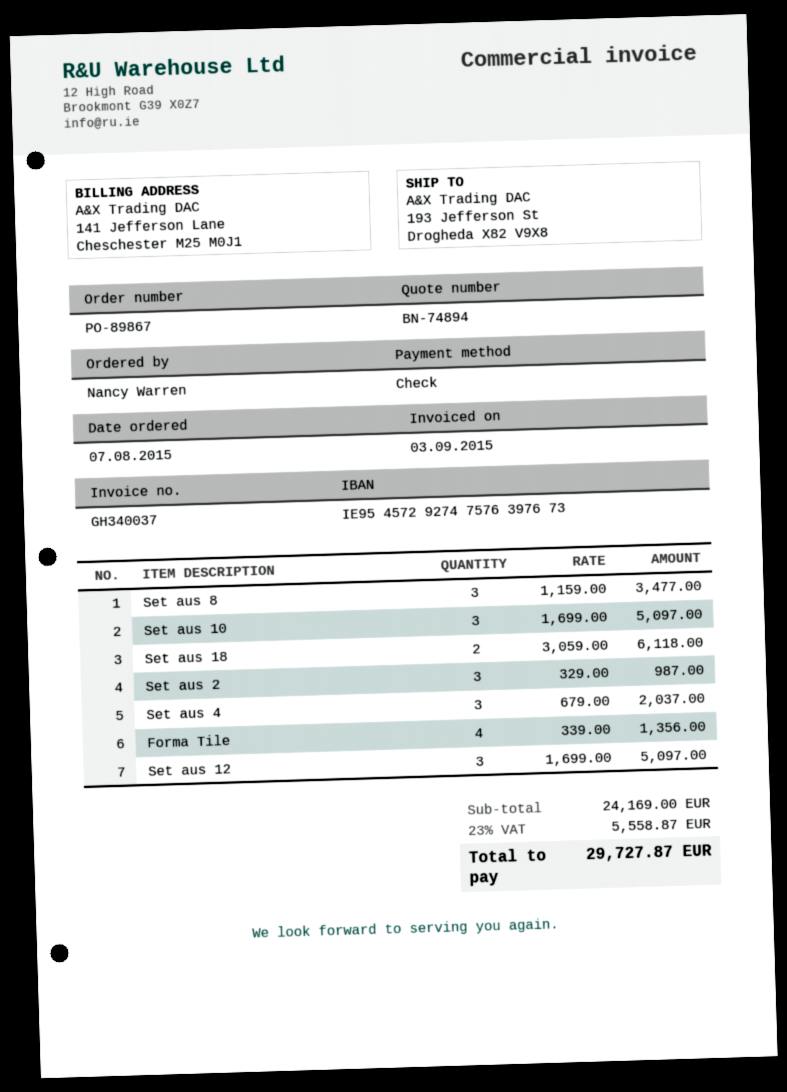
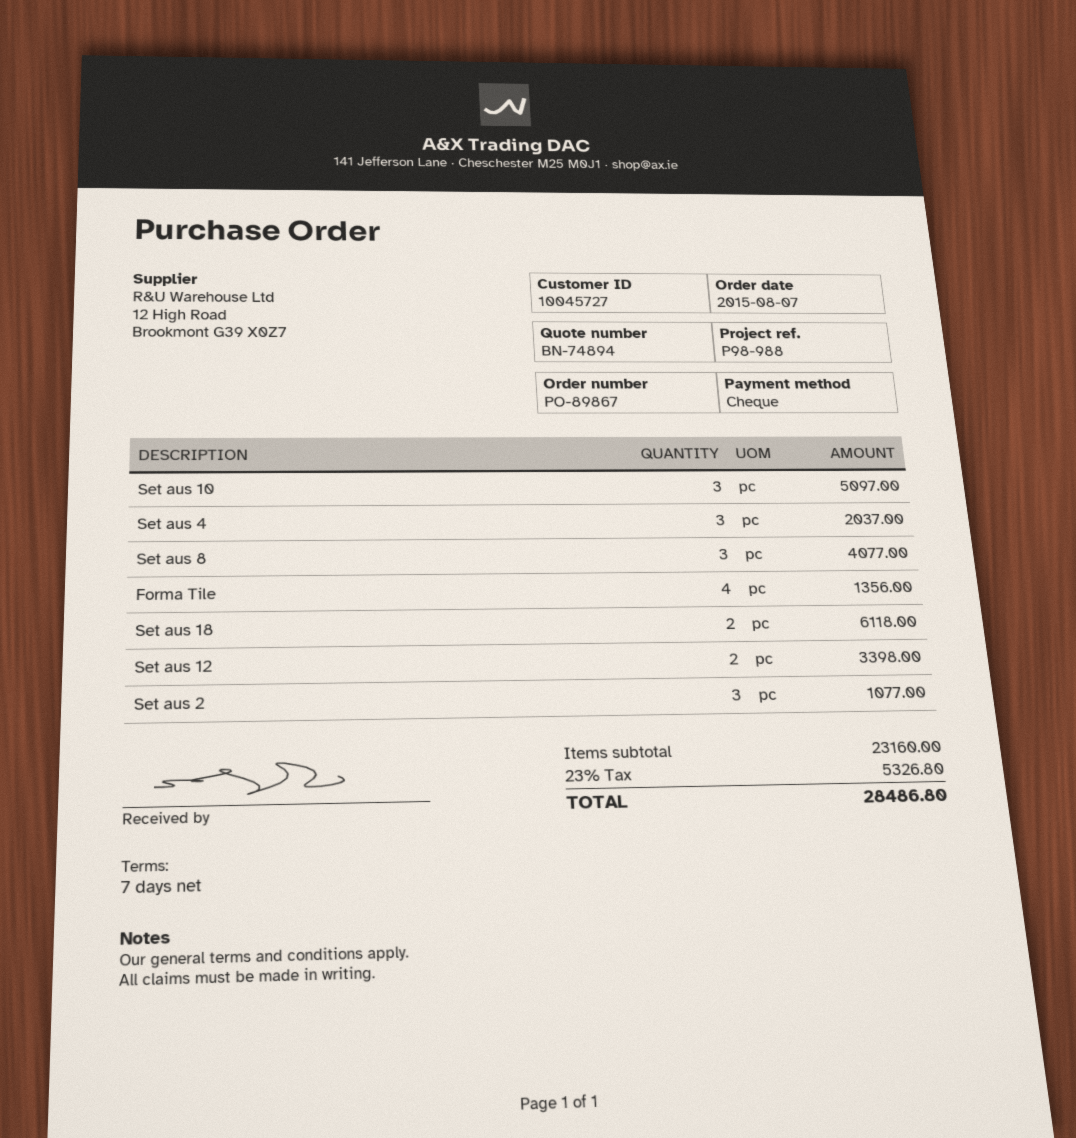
Set aus 8: 3 for 3477.00 -> 3 for 4077.00
Set aus 2: 3 for 987.00 -> 3 for 1077.00
Set aus 12: 3 for 5097.00 -> 2 for 3398.00
subtotal: 24169.00 -> 23160.00
tax: 23% = 5558.87 -> 23% = 5326.80
total: 29727.87 -> 28486.80

